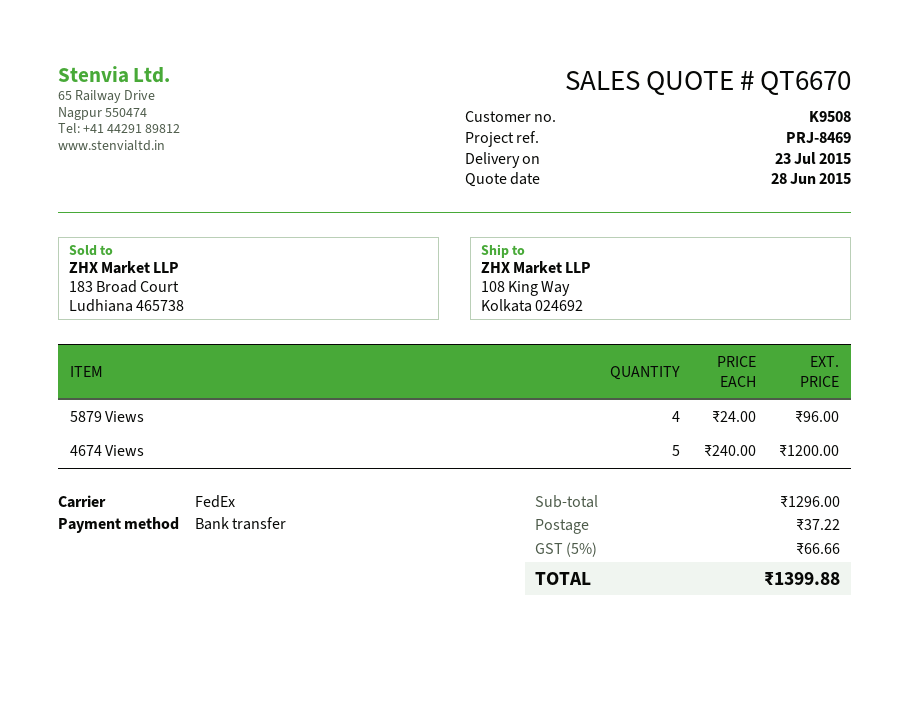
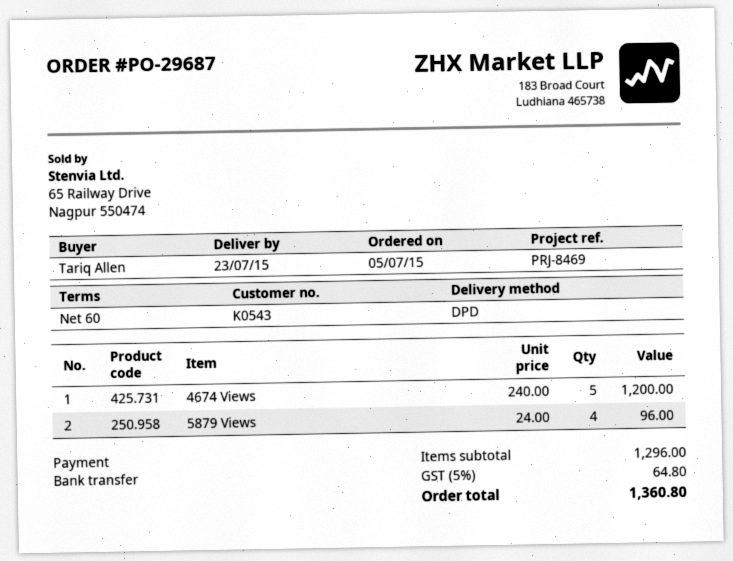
customer number: K9508 -> K0543
shipping method: FedEx -> DPD
shipping: 37.22 -> none
tax: 5% = 66.66 -> 5% = 64.80
total: 1399.88 -> 1360.80

